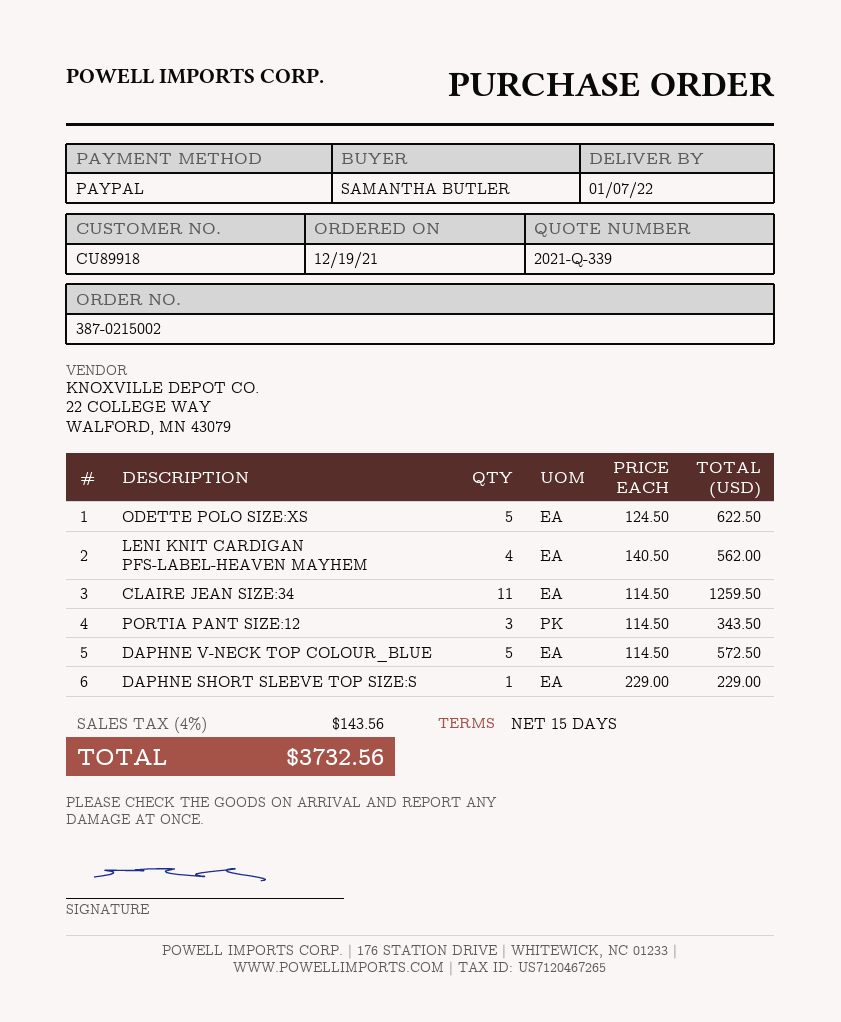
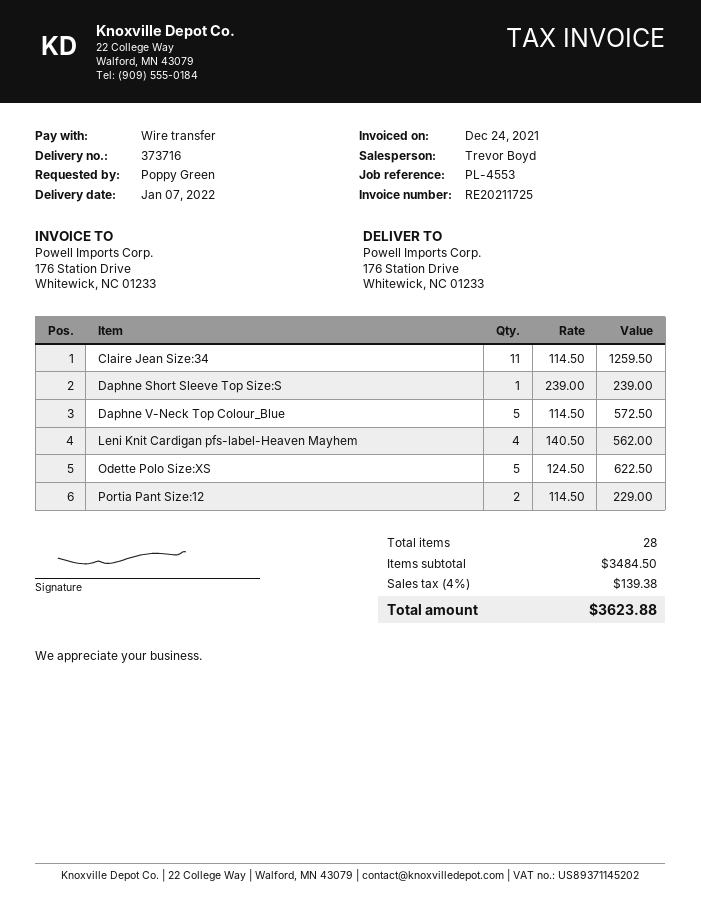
ordered by: SAMANTHA BUTLER -> Poppy Green
payment method: PayPal -> bank transfer
PORTIA PANT SIZE:12: 3 x 114.50 = 343.50 -> 2 x 114.50 = 229.00
DAPHNE SHORT SLEEVE TOP SIZE:S: 1 x 229.00 = 229.00 -> 1 x 239.00 = 239.00
tax: 4% = 143.56 -> 4% = 139.38
total: 3732.56 -> 3623.88

